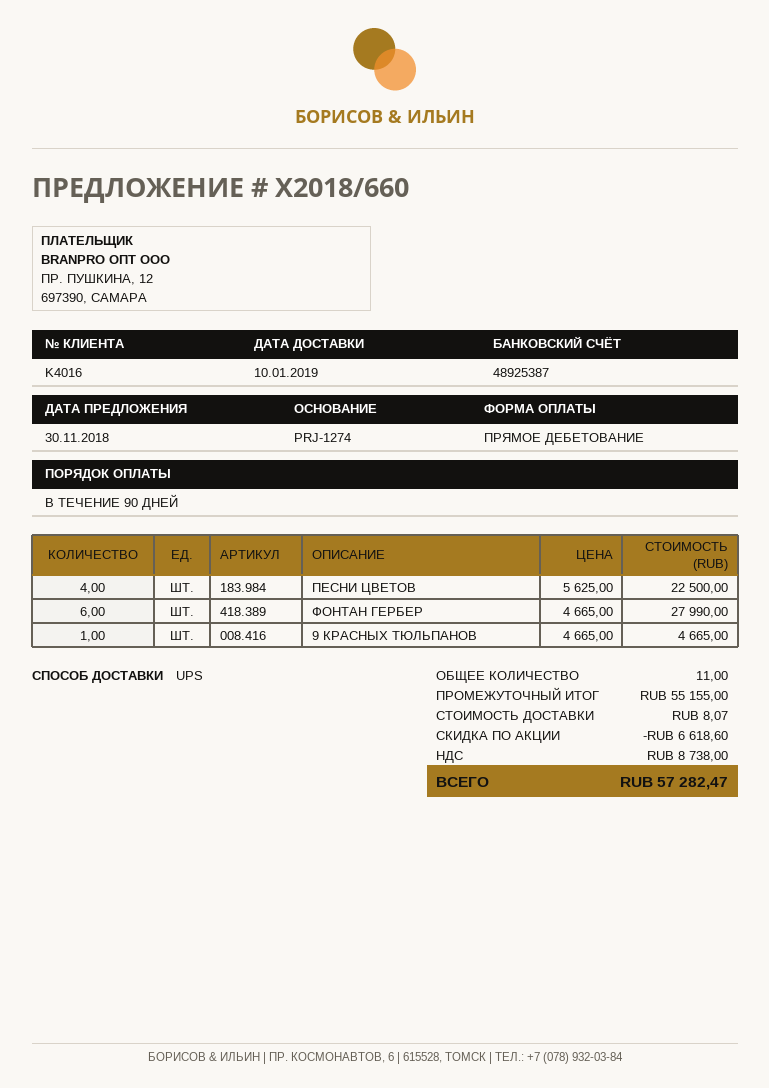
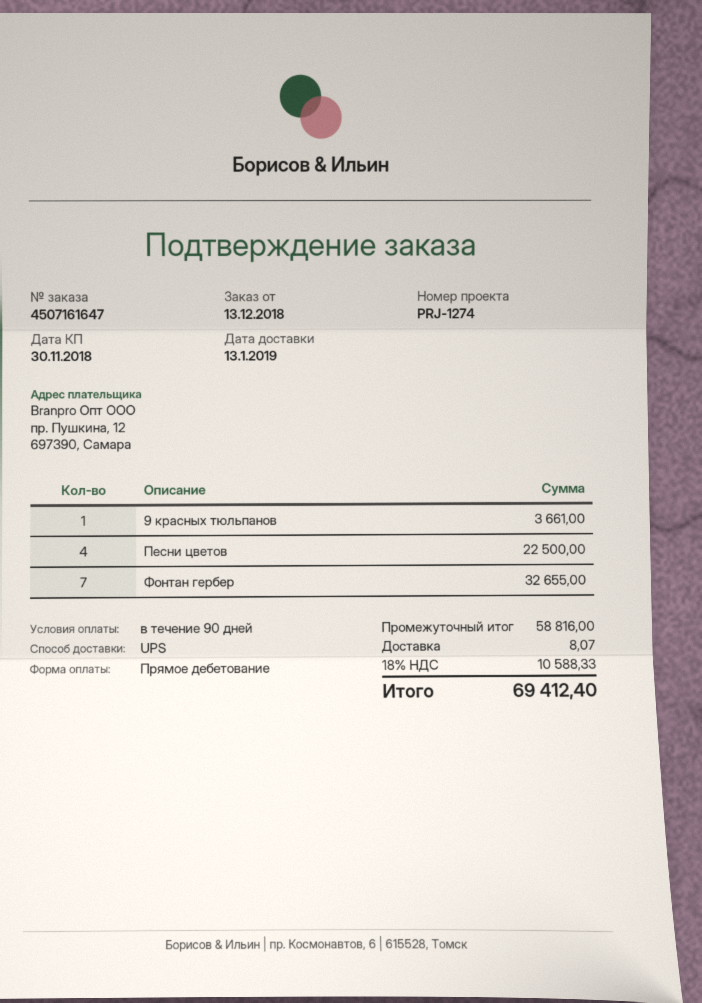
delivery date: 2019-01-10 -> 2019-01-13
ФОНТАН ГЕРБЕР: 6 for 27990.00 -> 7 for 32655.00
9 КРАСНЫХ ТЮЛЬПАНОВ: 1 for 4665.00 -> 1 for 3661.00
subtotal: 55155.00 -> 58816.00
discount: 6618.60 -> none
tax: 8738.00 -> 10588.33
total: 57282.47 -> 69412.40

